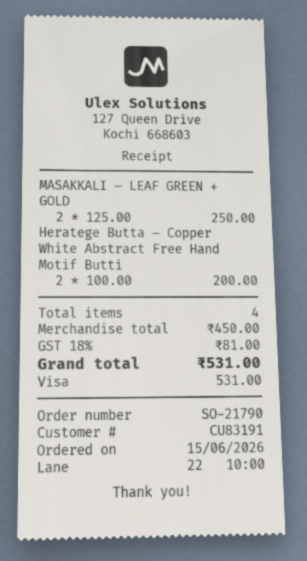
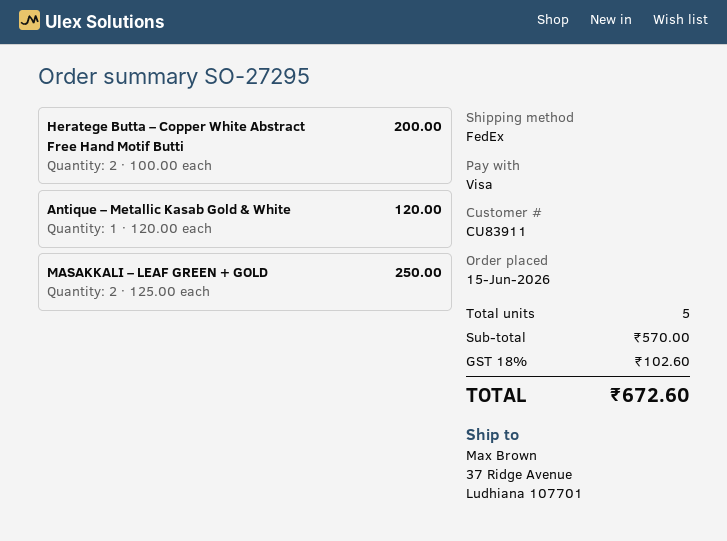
order number: SO-21790 -> SO-27295
customer number: CU83191 -> CU83911
Antique – Metallic Kasab Gold & White: none -> 1 x 120.00 = 120.00
total quantity: 4 -> 5
subtotal: 450.00 -> 570.00
tax: 18% = 81.00 -> 18% = 102.60
total: 531.00 -> 672.60

